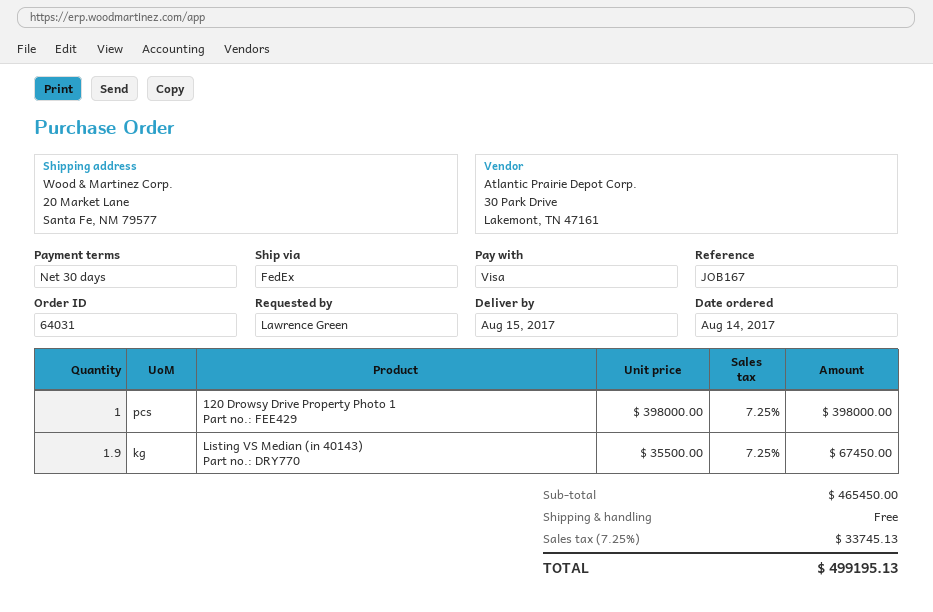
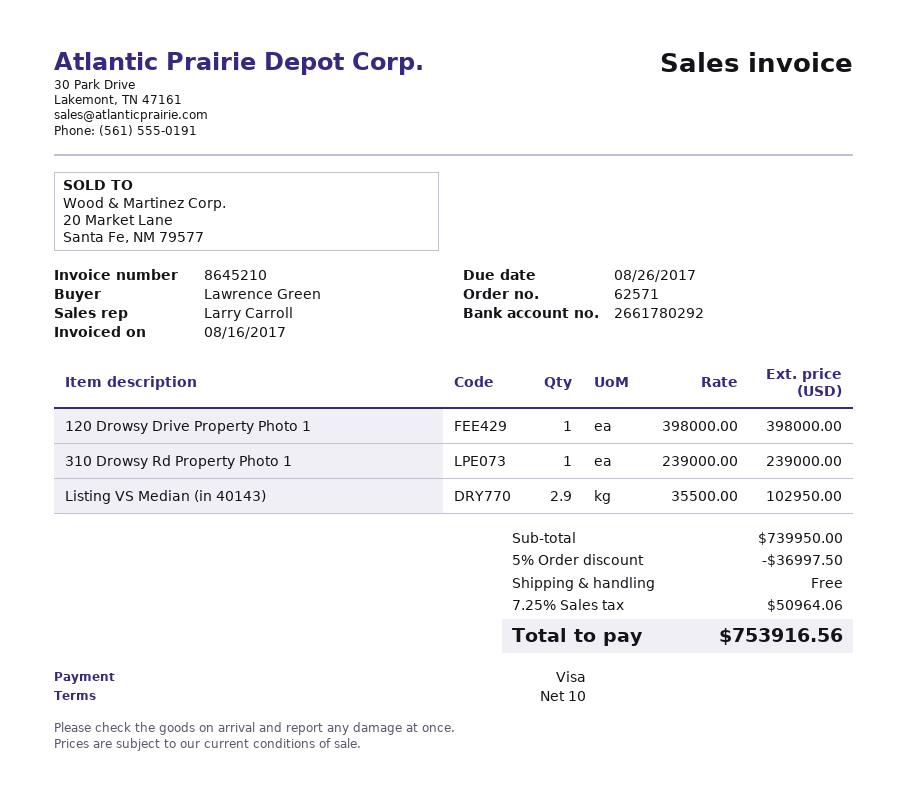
order number: 64031 -> 62571
payment terms: 30 days -> 10 days
Listing VS Median (in 40143): 1.9 x 35500.00 = 67450.00 -> 2.9 x 35500.00 = 102950.00
310 Drowsy Rd Property Photo 1: none -> 1 x 239000.00 = 239000.00
subtotal: 465450.00 -> 739950.00
discount: none -> 5% = 36997.50
tax: 7.25% = 33745.13 -> 7.25% = 50964.06
total: 499195.13 -> 753916.56

